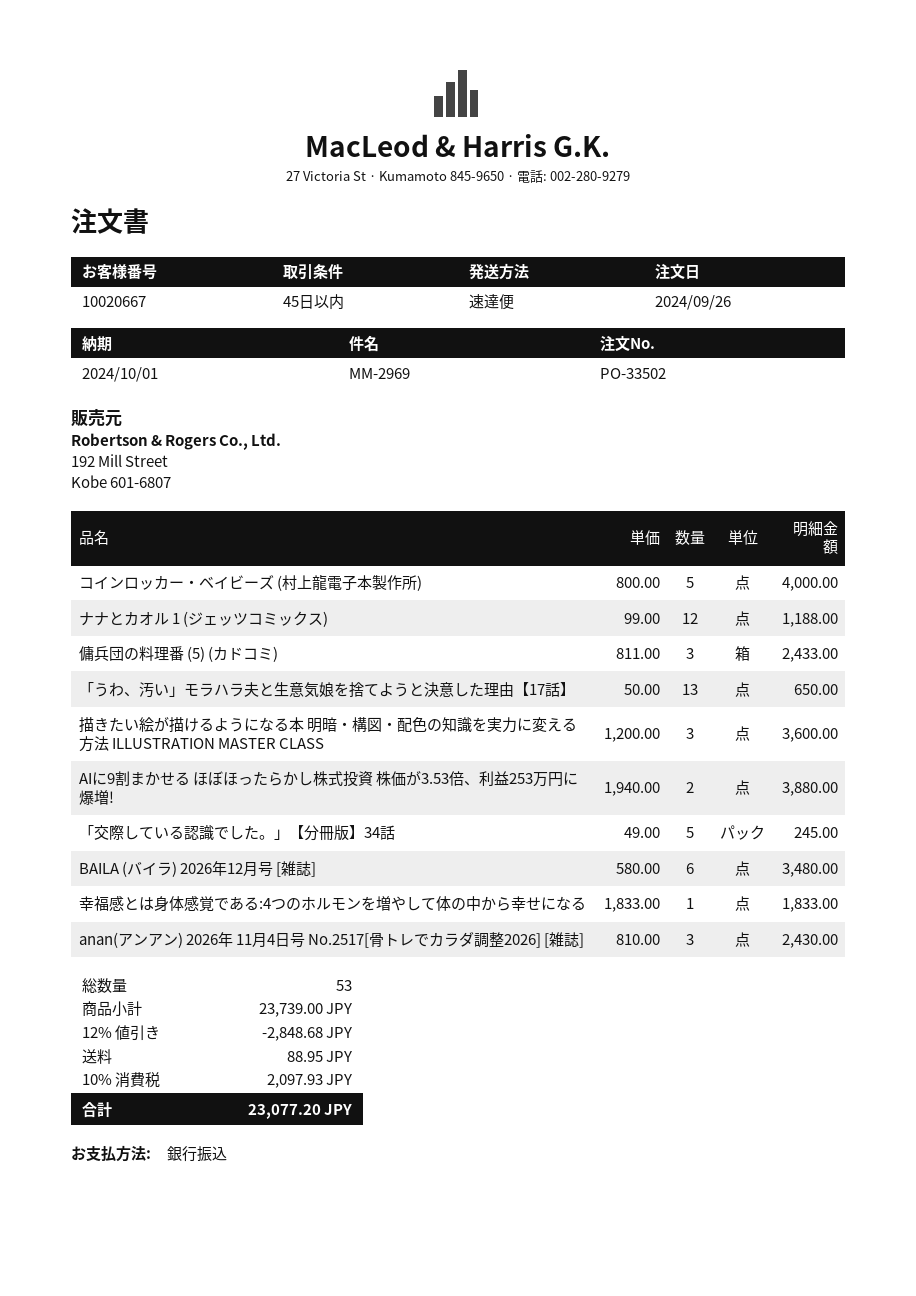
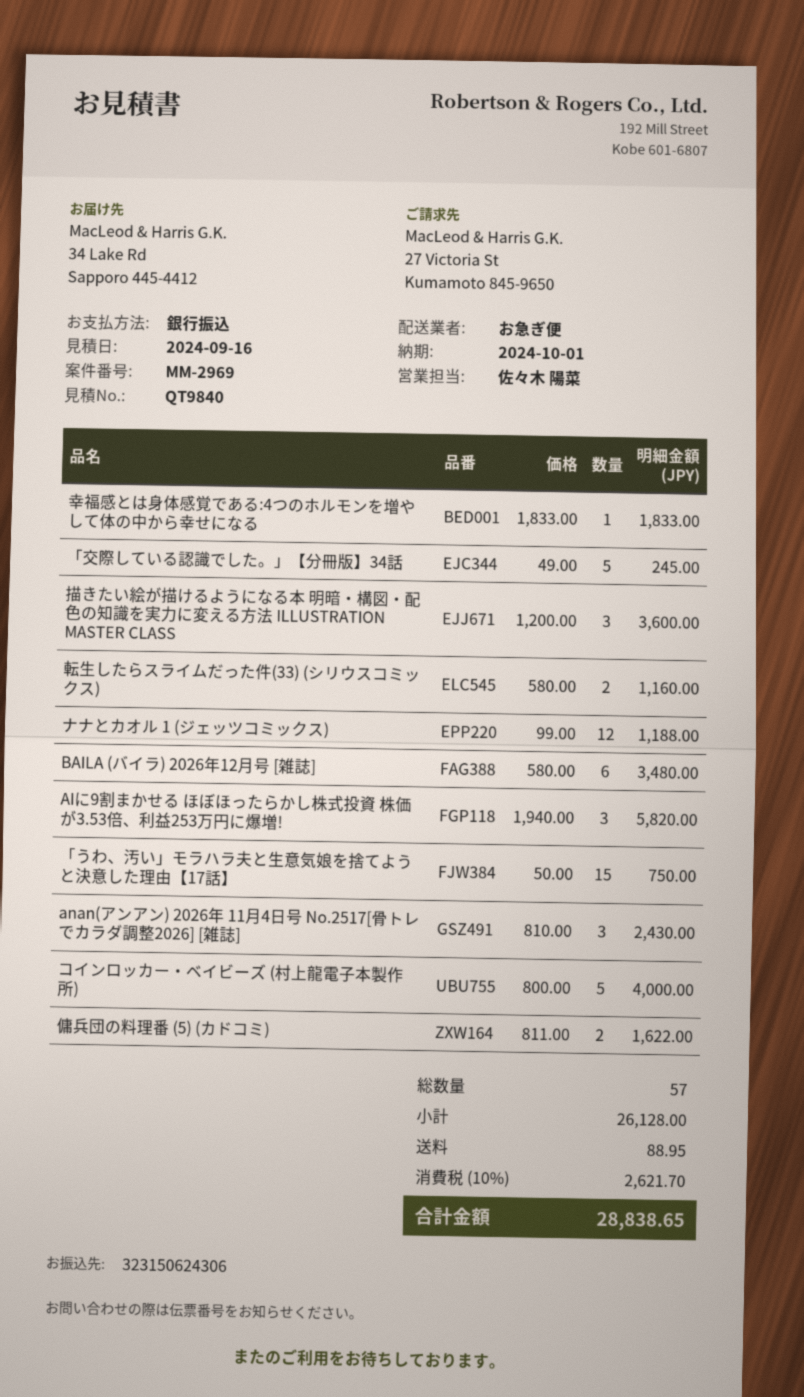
傭兵団の料理番 (5) (カドコミ): 3 x 811.00 = 2433.00 -> 2 x 811.00 = 1622.00
「うわ、汚い」モラハラ夫と生意気娘を捨てようと決意した理由【17話】: 13 x 50.00 = 650.00 -> 15 x 50.00 = 750.00
AIに9割まかせる ほぼほったらかし株式投資 株価が3.53倍、利益253万円に爆増!: 2 x 1940.00 = 3880.00 -> 3 x 1940.00 = 5820.00
転生したらスライムだった件(33) (シリウスコミックス): none -> 2 x 580.00 = 1160.00
total quantity: 53 -> 57
subtotal: 23739.00 -> 26128.00
discount: 12% = 2848.68 -> none
tax: 10% = 2097.93 -> 10% = 2621.70
total: 23077.20 -> 28838.65

